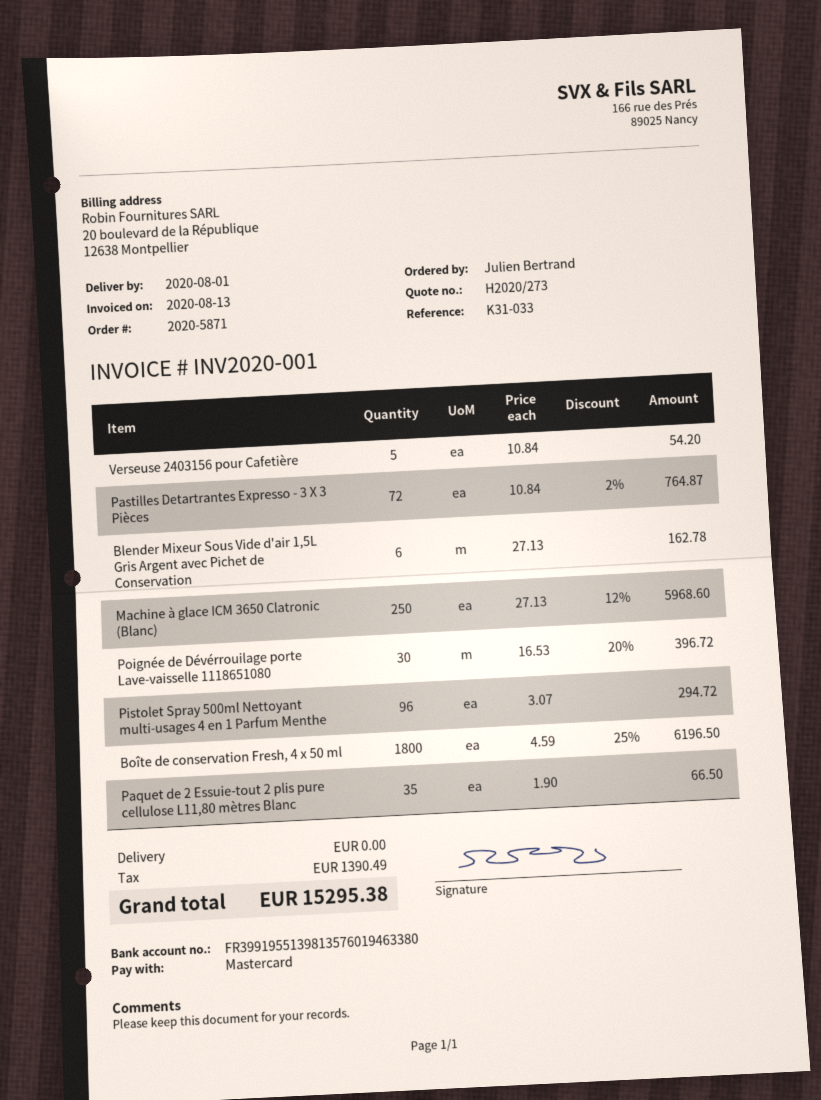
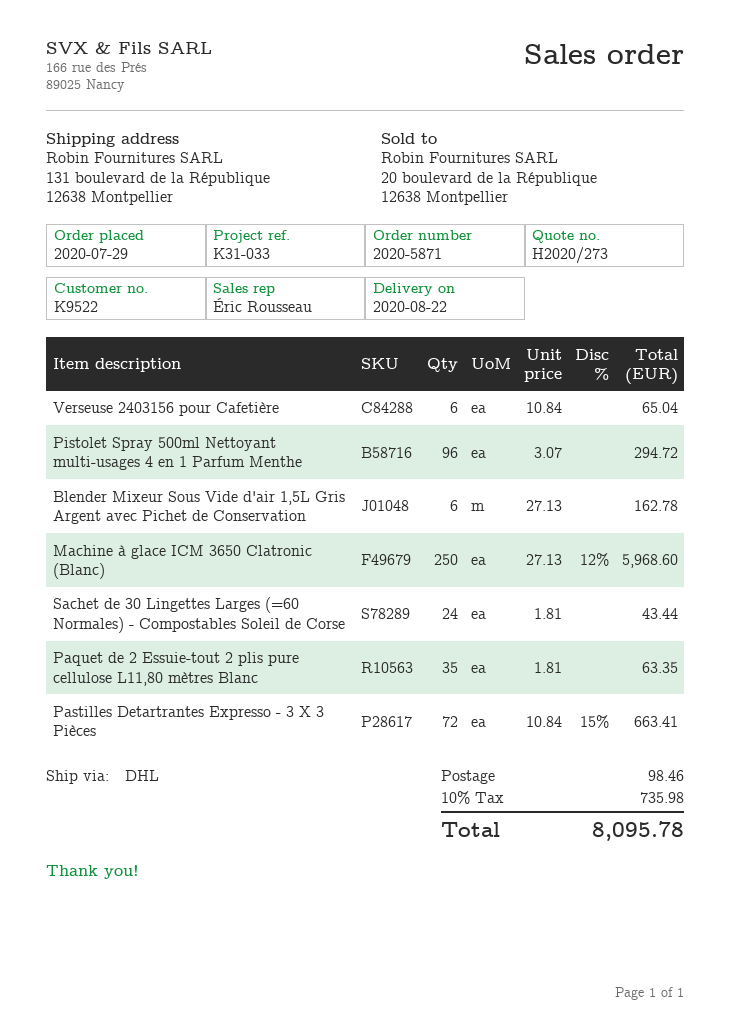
delivery date: 2020-08-01 -> 2020-08-22
Verseuse 2403156 pour Cafetière: 5 x 10.84 = 54.20 -> 6 x 10.84 = 65.04
Pastilles Detartrantes Expresso - 3 X 3 Pièces: 72 x 10.84 - 2% = 764.87 -> 72 x 10.84 - 15% = 663.41
Poignée de Dévérrouilage porte Lave-vaisselle 1118651080: 30 x 16.53 - 20% = 396.72 -> none
Boîte de conservation Fresh, 4 x 50 ml: 1800 x 4.59 - 25% = 6196.50 -> none
Paquet de 2 Essuie-tout 2 plis pure cellulose L11,80 mètres Blanc: 35 x 1.90 = 66.50 -> 35 x 1.81 = 63.35
Sachet de 30 Lingettes Larges (=60 Normales) - Compostables Soleil de Corse: none -> 24 x 1.81 = 43.44
shipping: 0.00 -> 98.46
tax: 1390.49 -> 735.98
total: 15295.38 -> 8095.78

